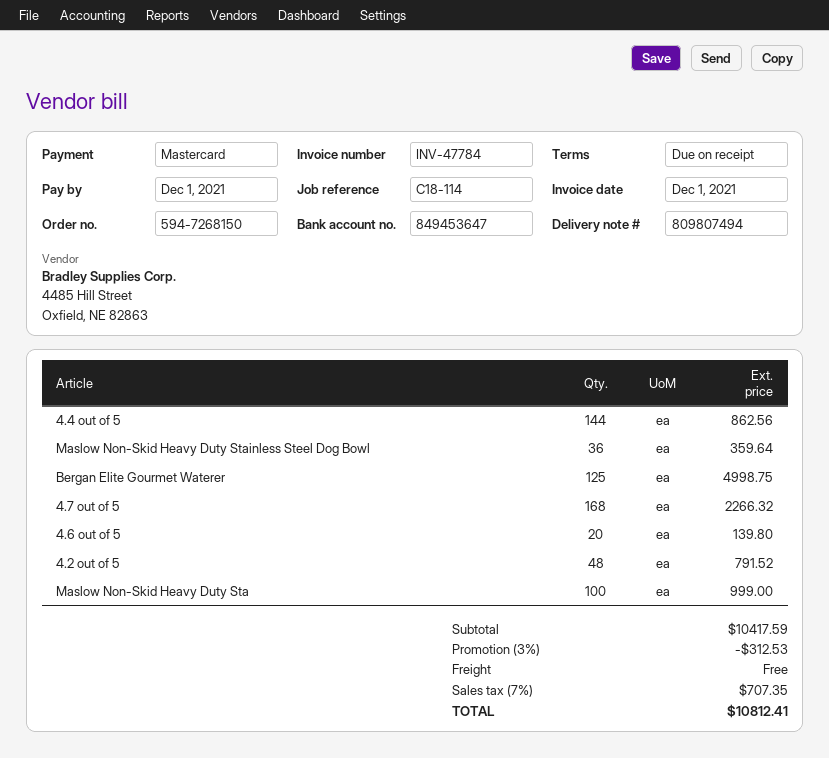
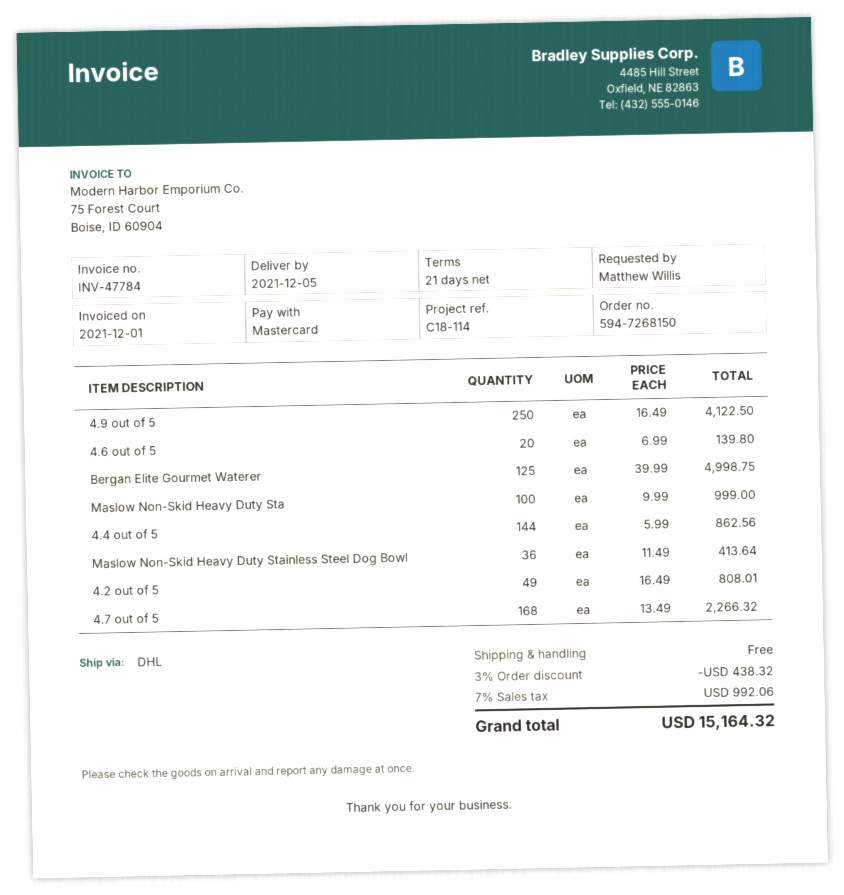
payment terms: on receipt -> 21 days
Maslow Non-Skid Heavy Duty Stainless Steel Dog Bowl: 36 for 359.64 -> 36 for 413.64
4.2 out of 5: 48 for 791.52 -> 49 for 808.01
4.9 out of 5: none -> 250 for 4122.50
discount: 3% = 312.53 -> 3% = 438.32
tax: 7% = 707.35 -> 7% = 992.06
total: 10812.41 -> 15164.32

